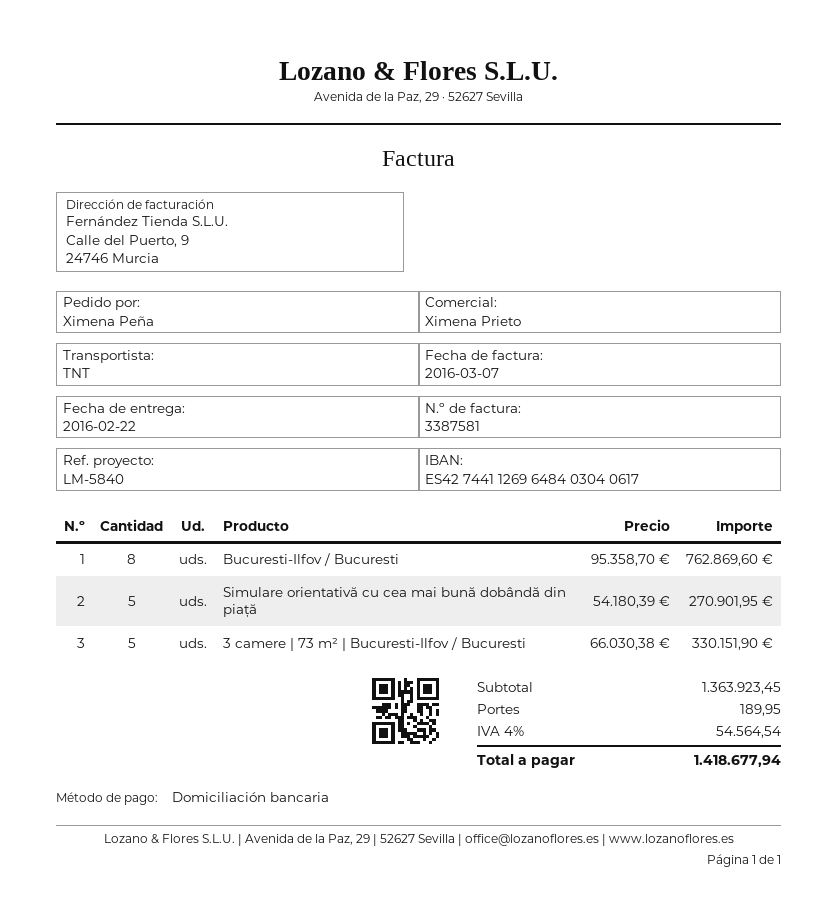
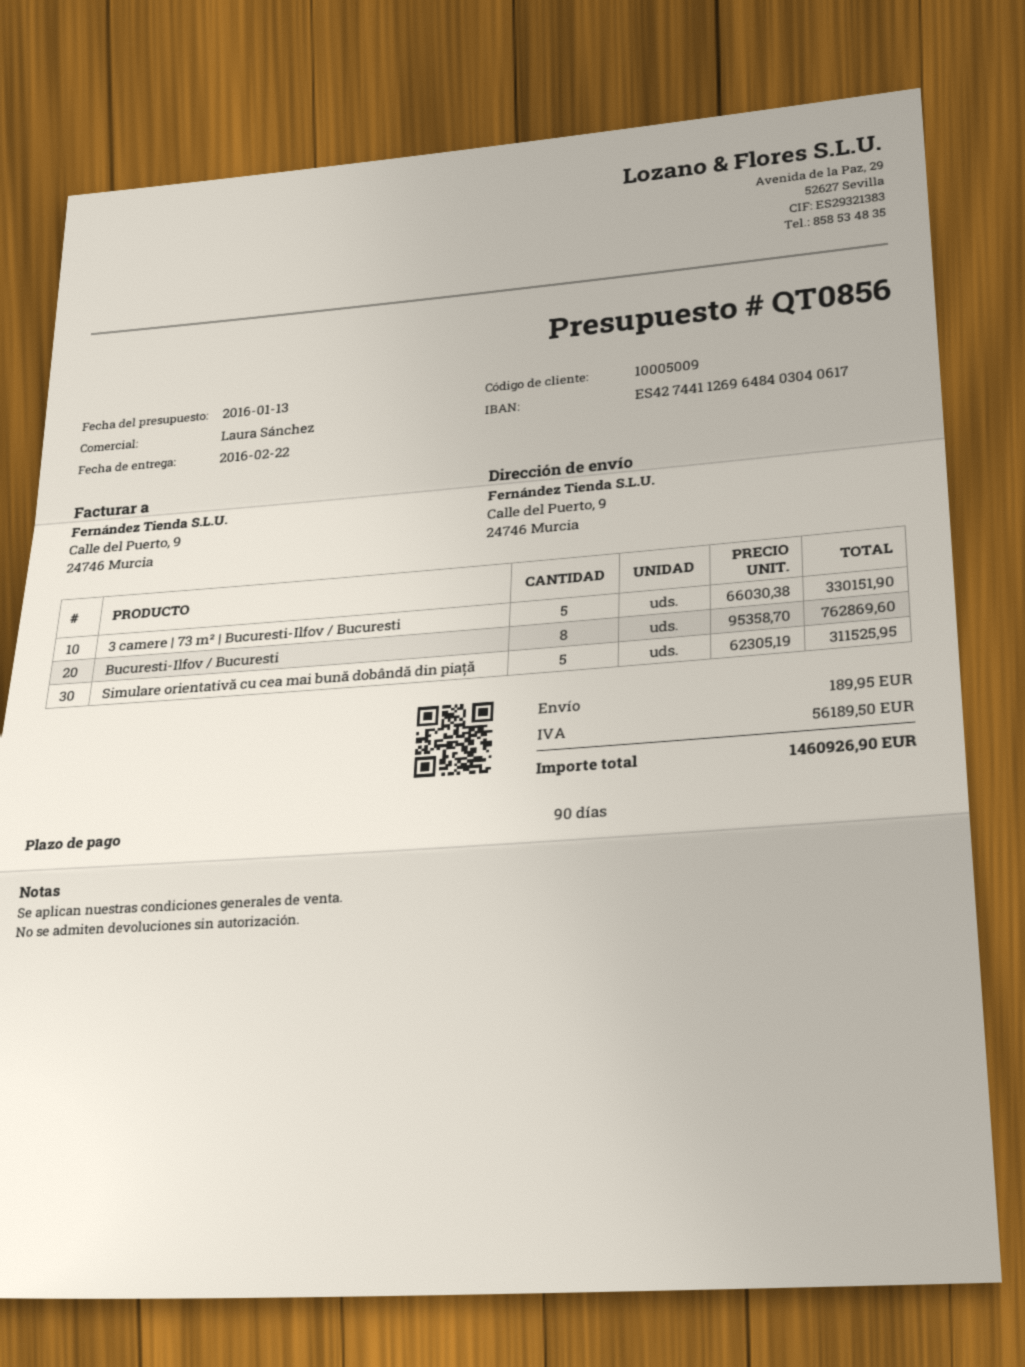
sales rep: Ximena Prieto -> Laura Sánchez
Simulare orientativă cu cea mai bună dobândă din piață: 5 x 54180.39 = 270901.95 -> 5 x 62305.19 = 311525.95
tax: 54564.54 -> 56189.50
total: 1418677.94 -> 1460926.90

